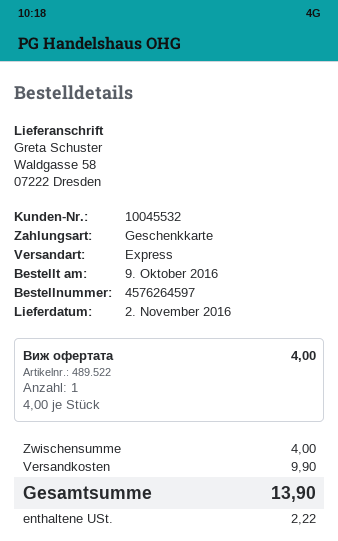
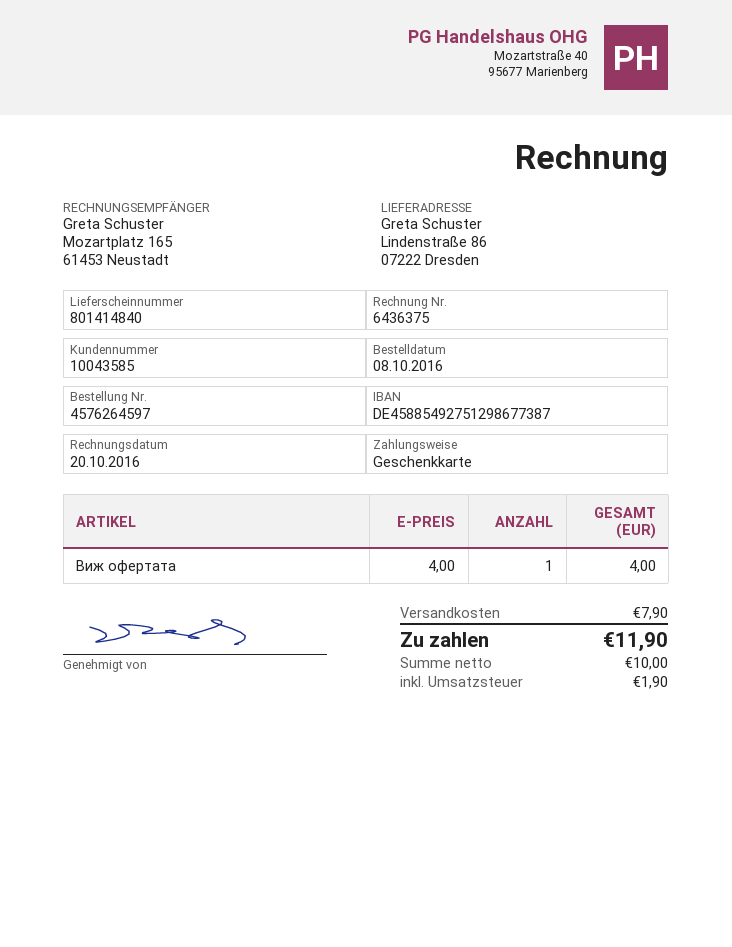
order date: 2016-10-09 -> 2016-10-08
customer number: 10045532 -> 10043585
ship to: Waldgasse 58, 07222 Dresden -> Lindenstraße 86, 07222 Dresden
shipping: 9.90 -> 7.90
tax: 2.22 -> 1.90
total: 13.90 -> 11.90

